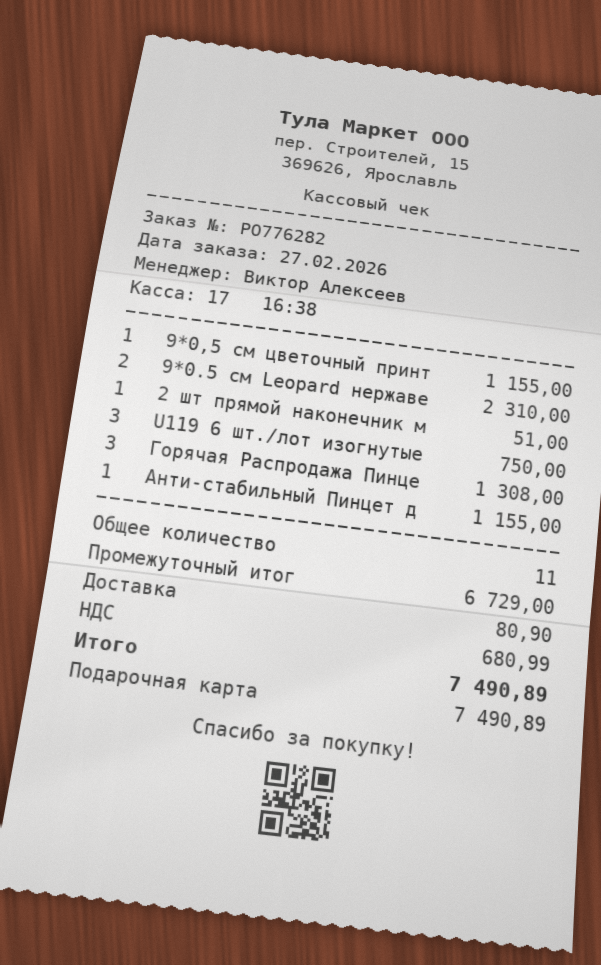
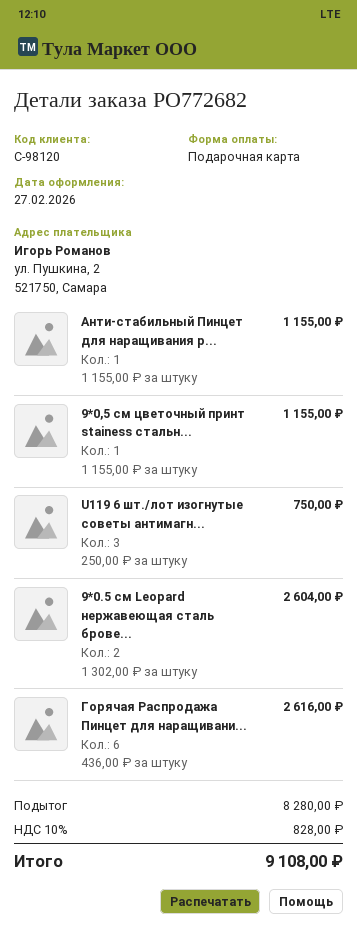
order number: PO776282 -> PO772682
9*0.5 см Leopard нержаве: 2 for 2310.00 -> 2 for 2604.00
2 шт прямой наконечник м: 1 for 51.00 -> none
Горячая Распродажа Пинце: 3 for 1308.00 -> 6 for 2616.00
subtotal: 6729.00 -> 8280.00
shipping: 80.90 -> none
tax: 680.99 -> 828.00
total: 7490.89 -> 9108.00

